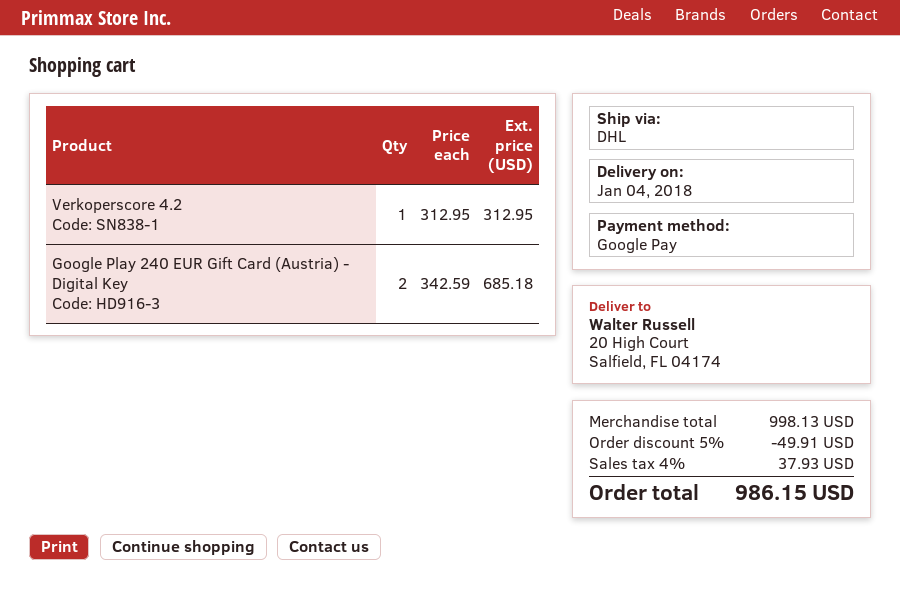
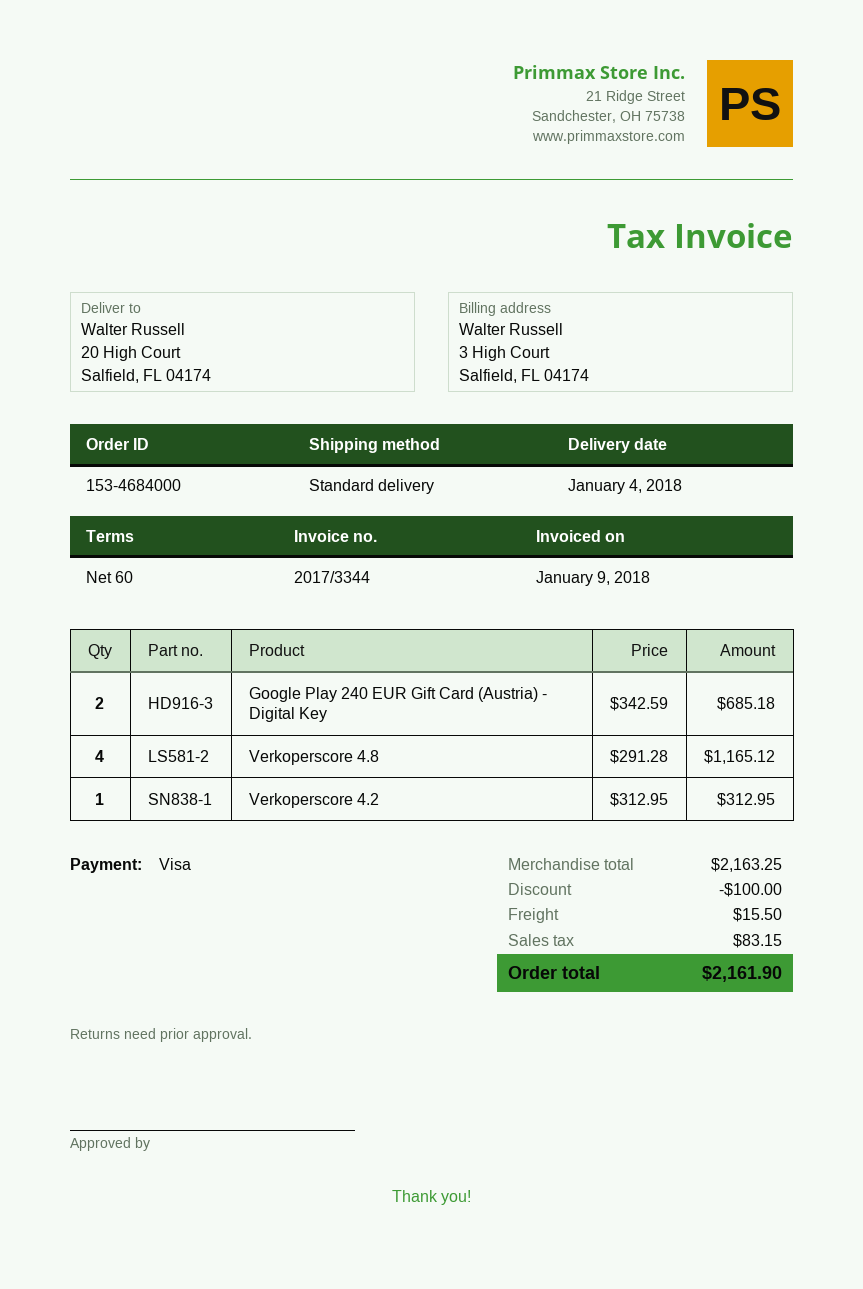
payment method: Google Pay -> Visa
shipping method: DHL -> standard
Verkoperscore 4.8: none -> 4 x 291.28 = 1165.12
subtotal: 998.13 -> 2163.25
discount: 49.91 -> 100.00
shipping: none -> 15.50
tax: 37.93 -> 83.15
total: 986.15 -> 2161.90

